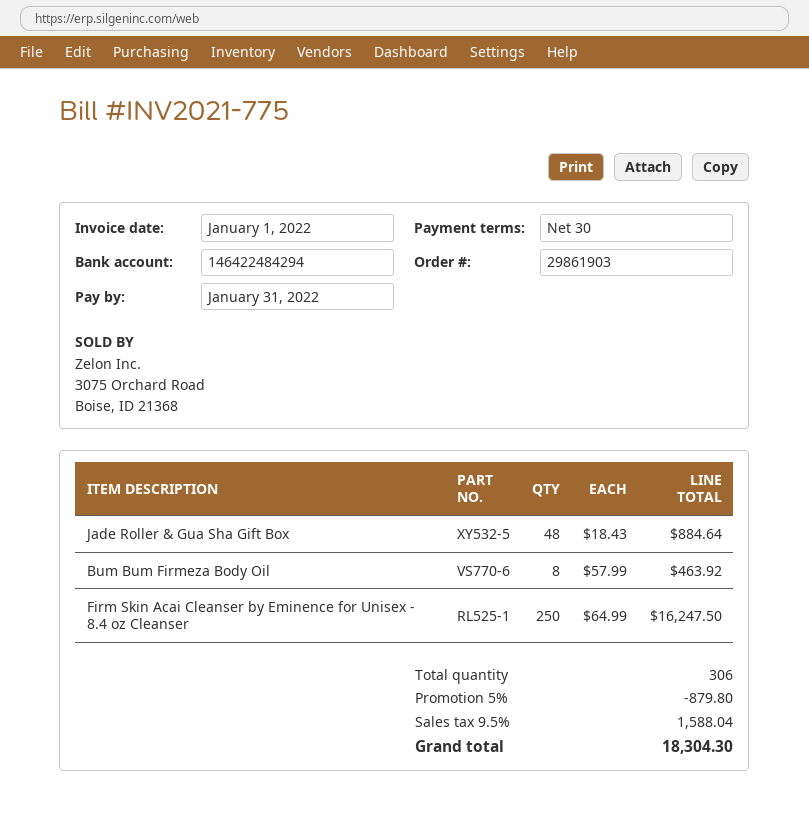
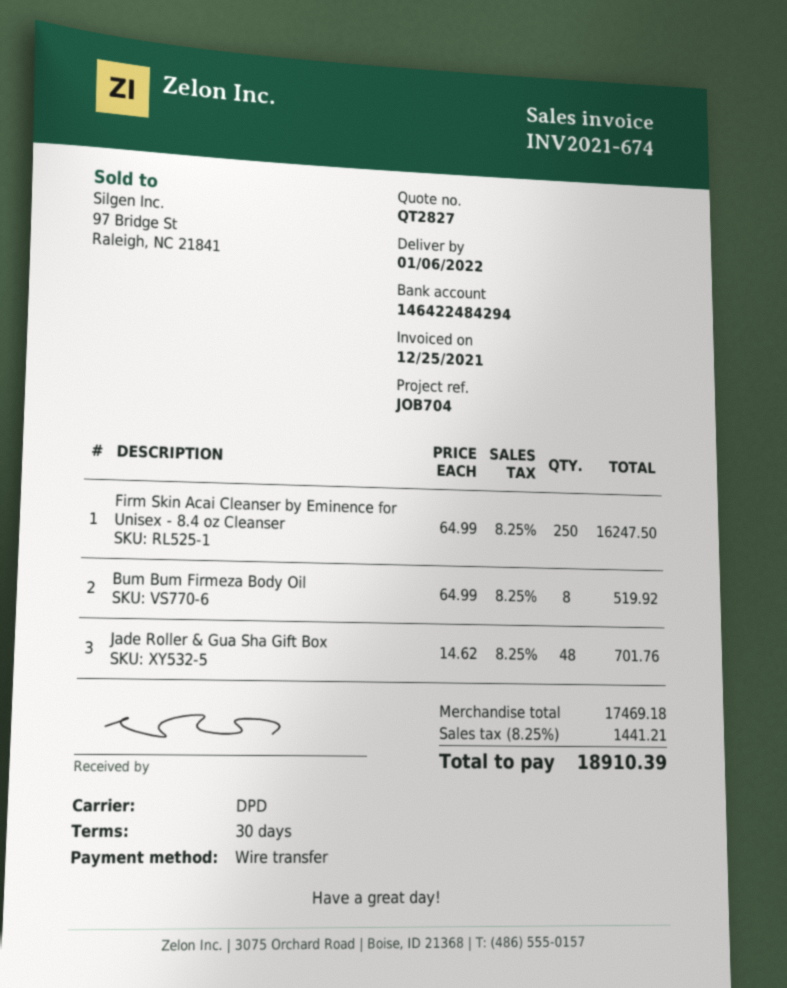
invoice number: INV2021-775 -> INV2021-674
invoice date: 2022-01-01 -> 2021-12-25
Jade Roller & Gua Sha Gift Box: 48 x 18.43 = 884.64 -> 48 x 14.62 = 701.76
Bum Bum Firmeza Body Oil: 8 x 57.99 = 463.92 -> 8 x 64.99 = 519.92
discount: 5% = 879.80 -> none
tax: 9.5% = 1588.04 -> 8.25% = 1441.21
total: 18304.30 -> 18910.39

